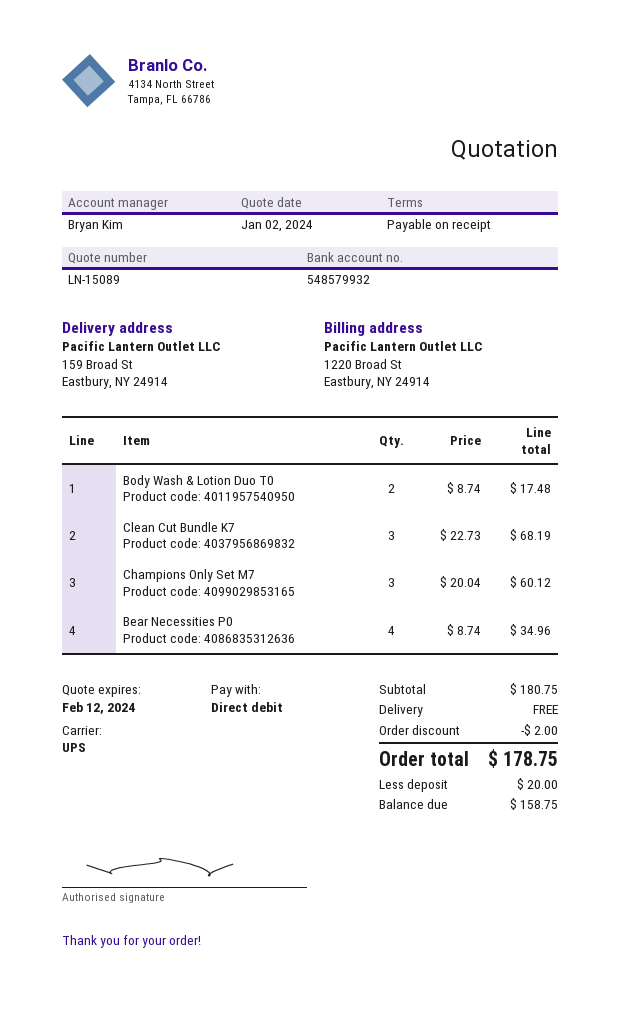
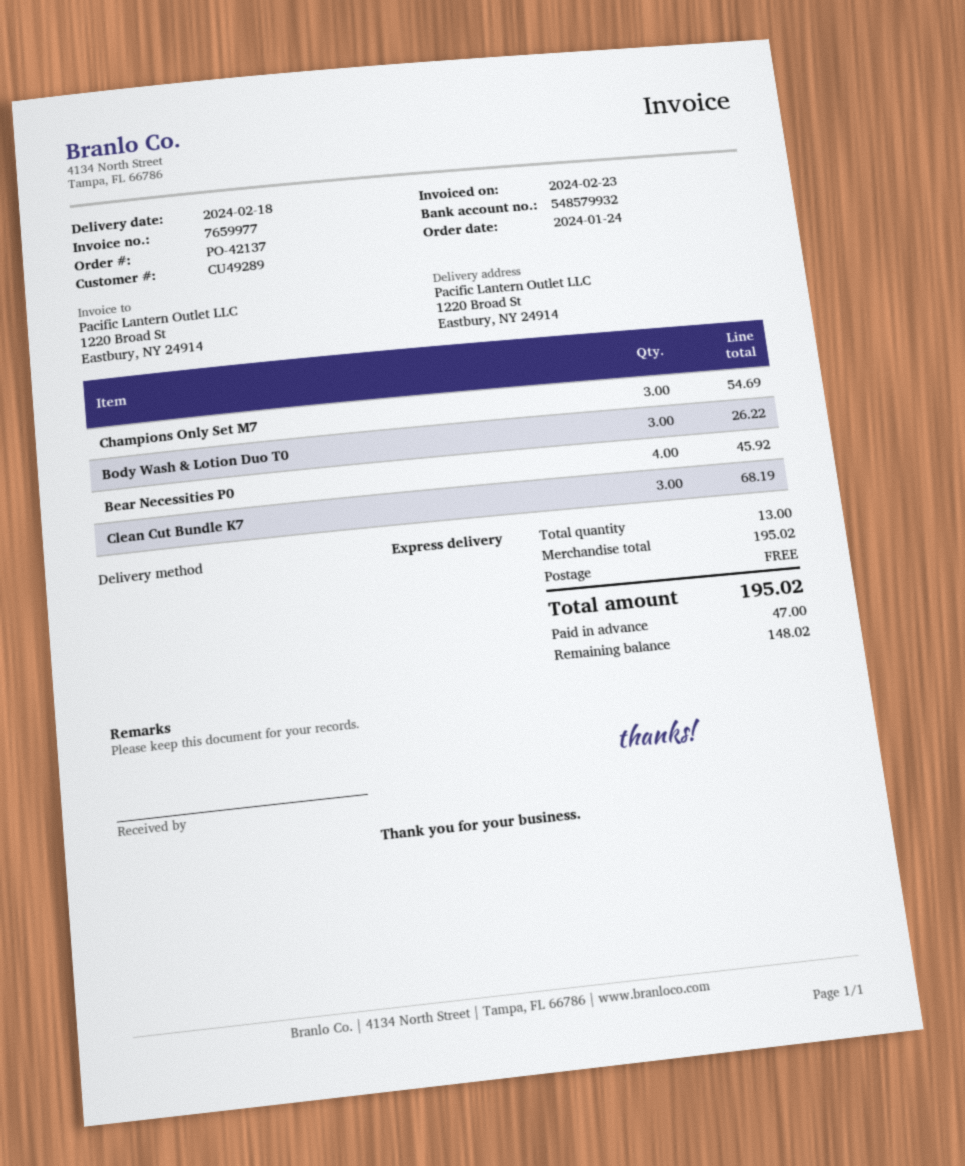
shipping method: UPS -> express
ship to: 159 Broad St, Eastbury, NY 24914 -> 1220 Broad St, Eastbury, NY 24914
Body Wash & Lotion Duo T0: 2 for 17.48 -> 3 for 26.22
Champions Only Set M7: 3 for 60.12 -> 3 for 54.69
Bear Necessities P0: 4 for 34.96 -> 4 for 45.92
subtotal: 180.75 -> 195.02
discount: 2.00 -> none
total: 178.75 -> 195.02
deposit: 20.00 -> 47.00
balance: 158.75 -> 148.02

